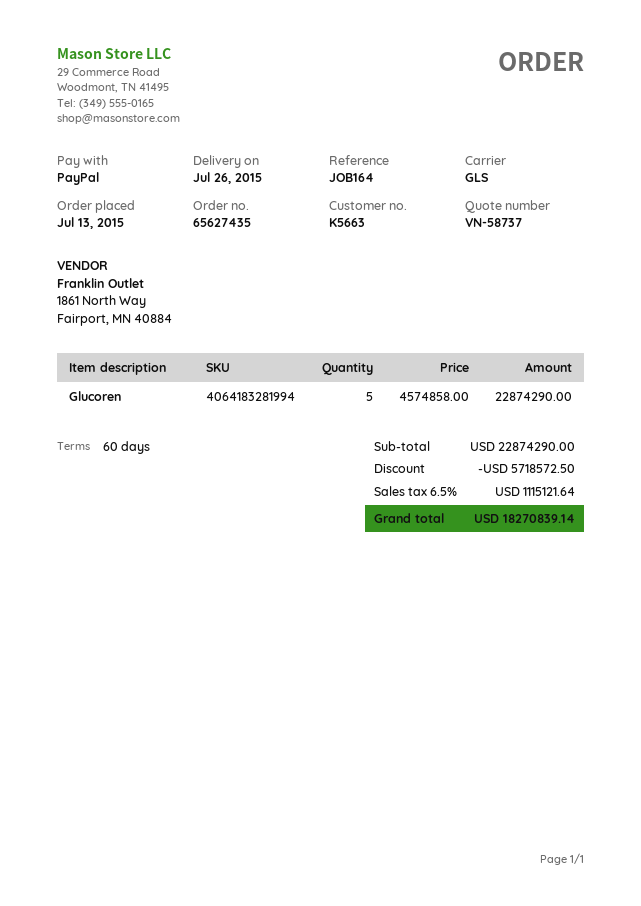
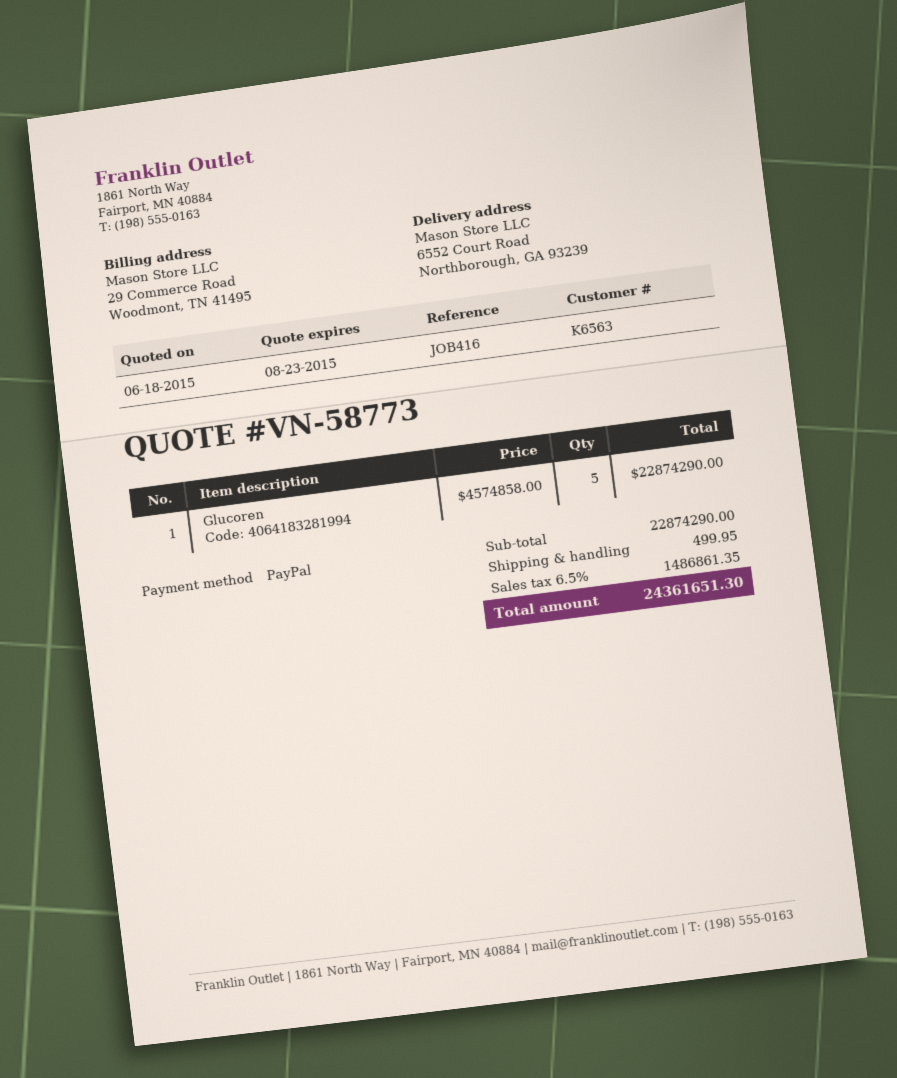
quote number: VN-58737 -> VN-58773
customer number: K5663 -> K6563
reference: JOB164 -> JOB416
discount: 5718572.50 -> none
shipping: none -> 499.95
tax: 6.5% = 1115121.64 -> 6.5% = 1486861.35
total: 18270839.14 -> 24361651.30

